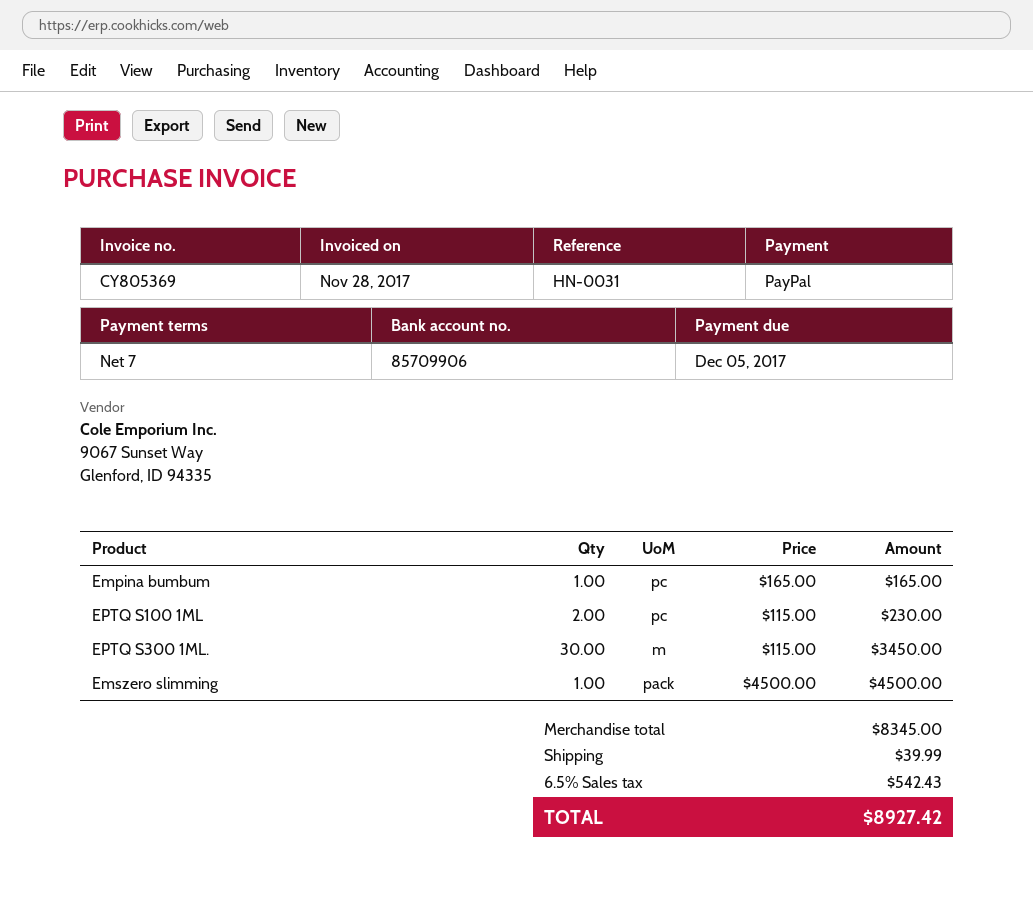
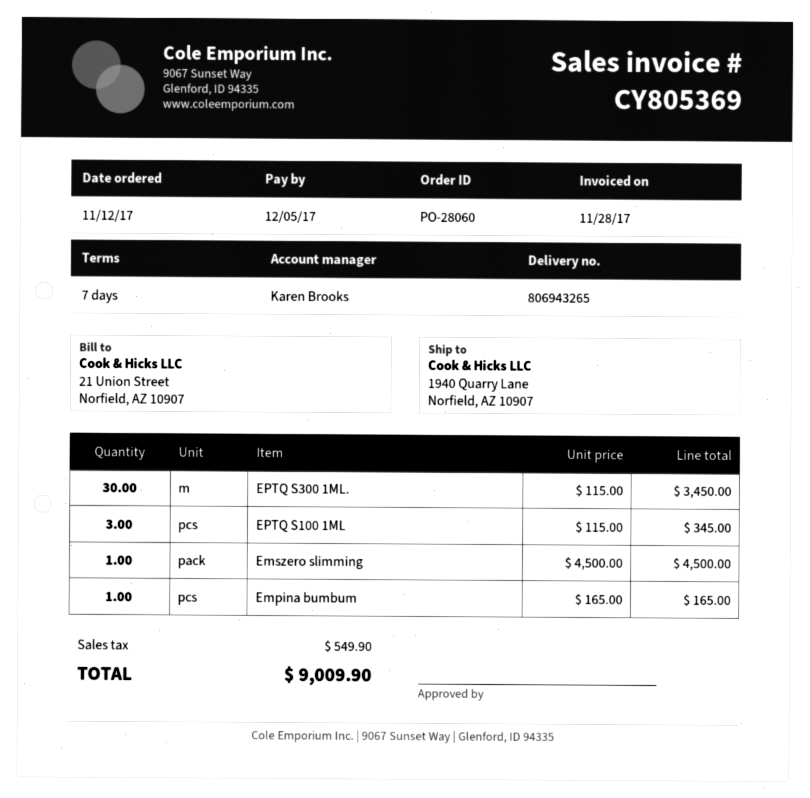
EPTQ S100 1ML: 2 x 115.00 = 230.00 -> 3 x 115.00 = 345.00
shipping: 39.99 -> none
tax: 542.43 -> 549.90
total: 8927.42 -> 9009.90

